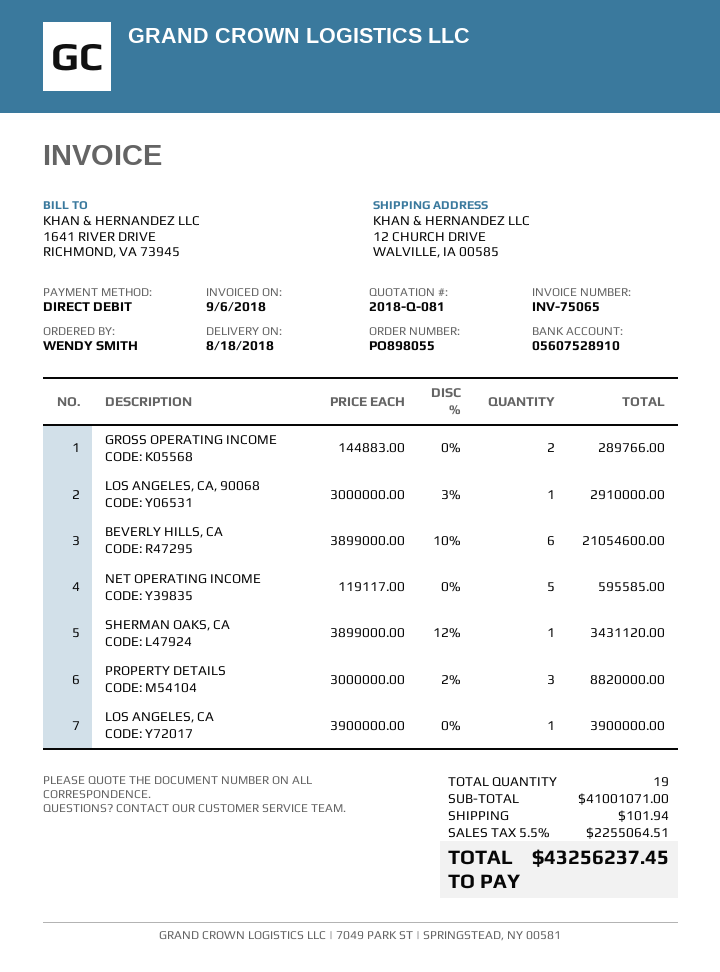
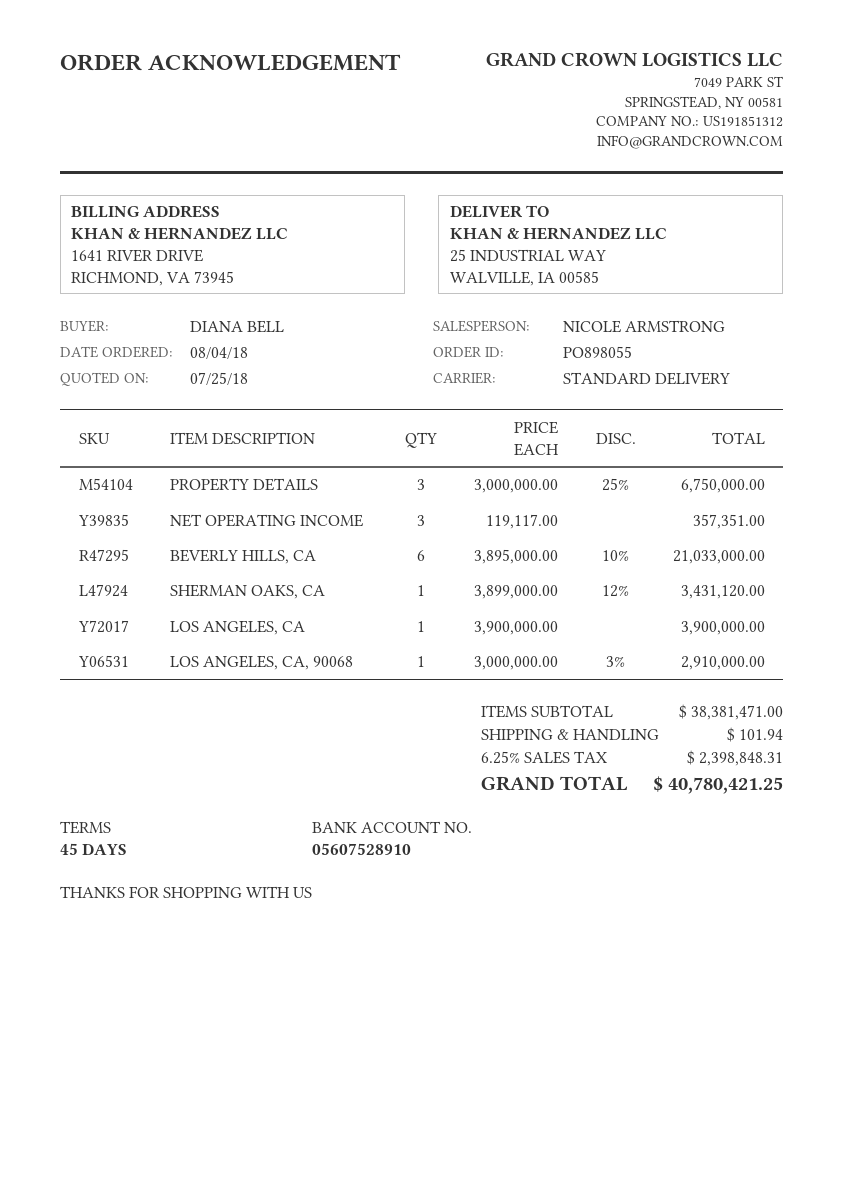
ordered by: WENDY SMITH -> DIANA BELL
ship to: 12 CHURCH DRIVE, WALVILLE, IA 00585 -> 25 INDUSTRIAL WAY, WALVILLE, IA 00585
GROSS OPERATING INCOME: 2 x 144883.00 = 289766.00 -> none
BEVERLY HILLS, CA: 6 x 3899000.00 - 10% = 21054600.00 -> 6 x 3895000.00 - 10% = 21033000.00
NET OPERATING INCOME: 5 x 119117.00 = 595585.00 -> 3 x 119117.00 = 357351.00
PROPERTY DETAILS: 3 x 3000000.00 - 2% = 8820000.00 -> 3 x 3000000.00 - 25% = 6750000.00
subtotal: 41001071.00 -> 38381471.00
tax: 5.5% = 2255064.51 -> 6.25% = 2398848.31
total: 43256237.45 -> 40780421.25

